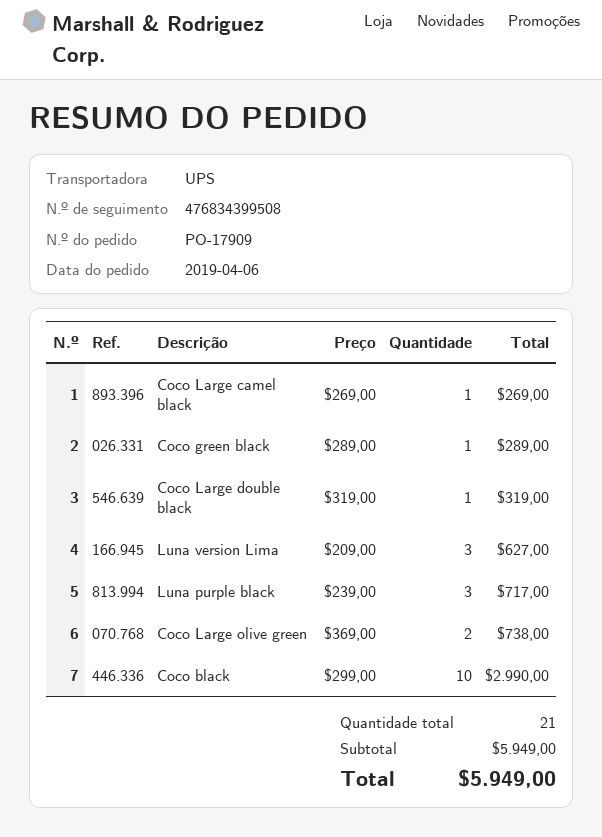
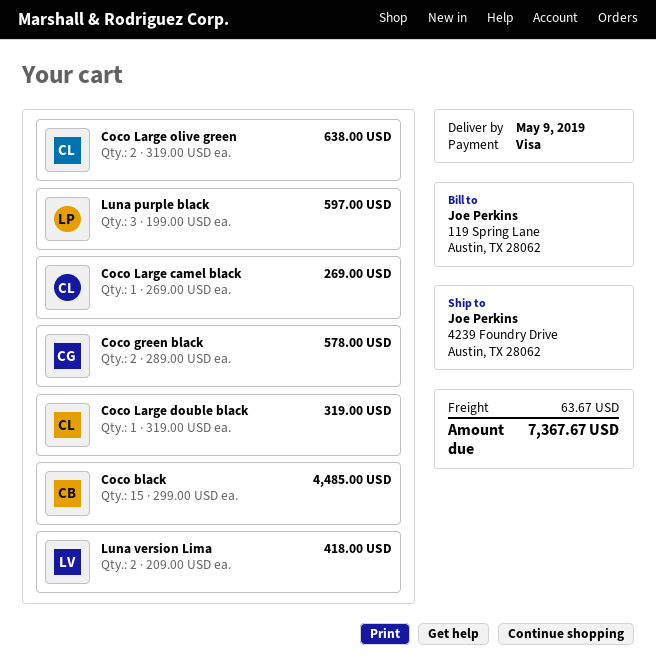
Coco green black: 1 x 289.00 = 289.00 -> 2 x 289.00 = 578.00
Luna version Lima: 3 x 209.00 = 627.00 -> 2 x 209.00 = 418.00
Luna purple black: 3 x 239.00 = 717.00 -> 3 x 199.00 = 597.00
Coco Large olive green: 2 x 369.00 = 738.00 -> 2 x 319.00 = 638.00
Coco black: 10 x 299.00 = 2990.00 -> 15 x 299.00 = 4485.00
shipping: none -> 63.67
total: 5949.00 -> 7367.67

